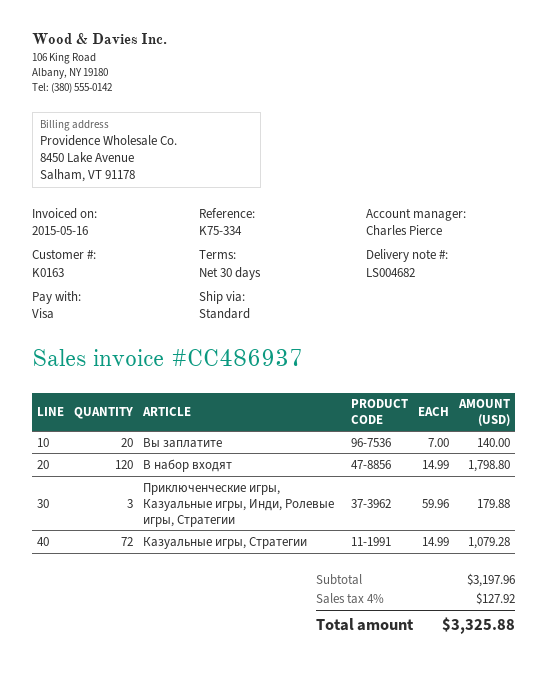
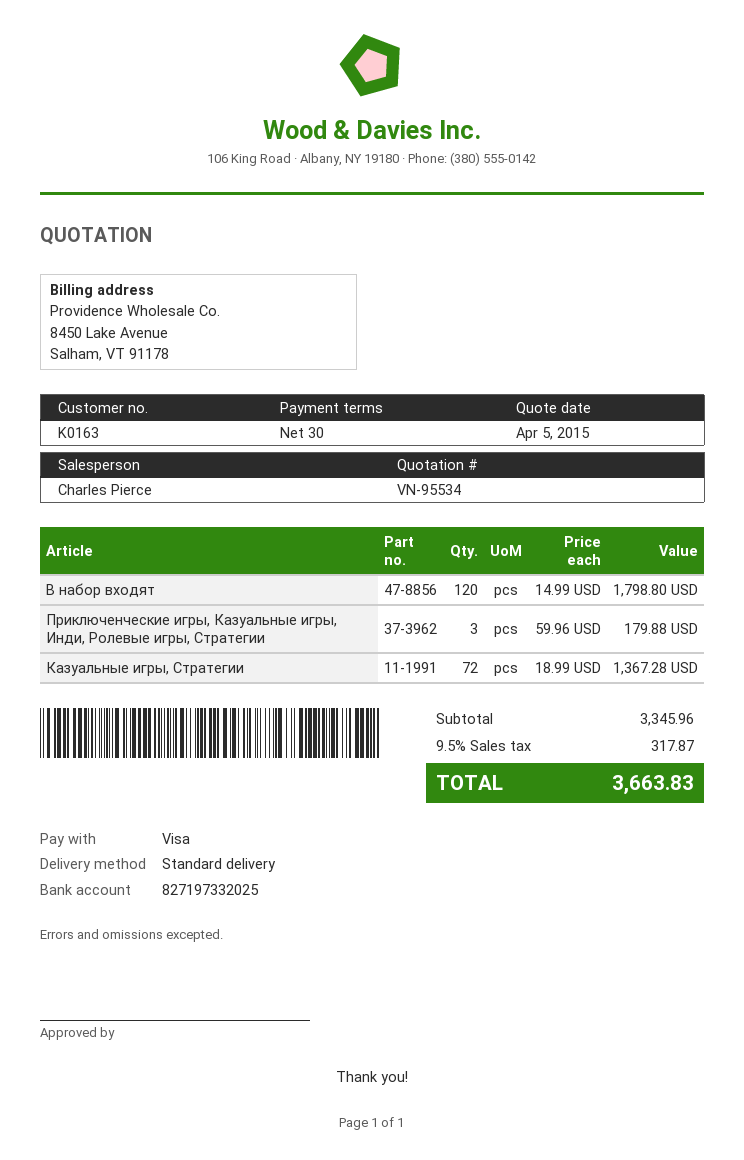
Вы заплатите: 20 x 7.00 = 140.00 -> none
Казуальные игры, Стратегии: 72 x 14.99 = 1079.28 -> 72 x 18.99 = 1367.28
subtotal: 3197.96 -> 3345.96
tax: 4% = 127.92 -> 9.5% = 317.87
total: 3325.88 -> 3663.83

